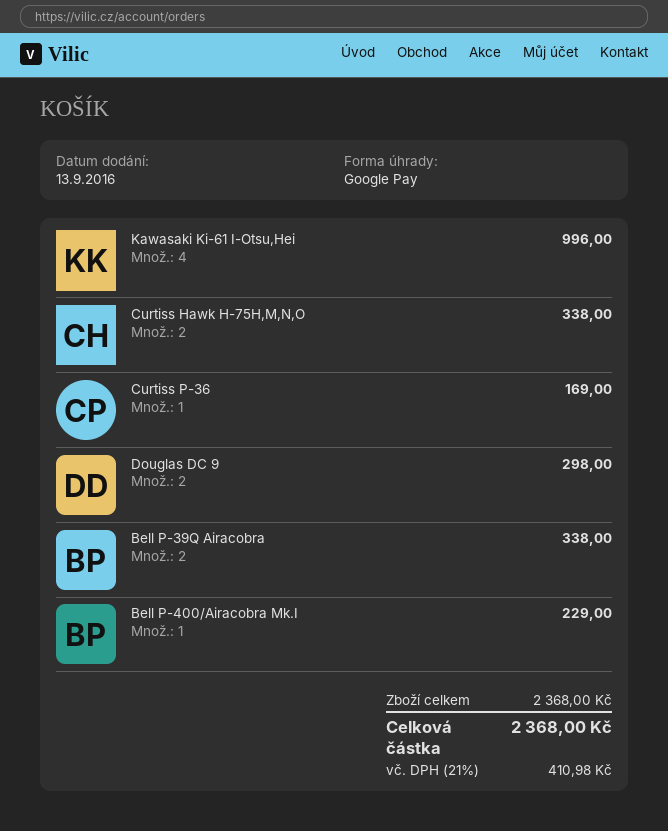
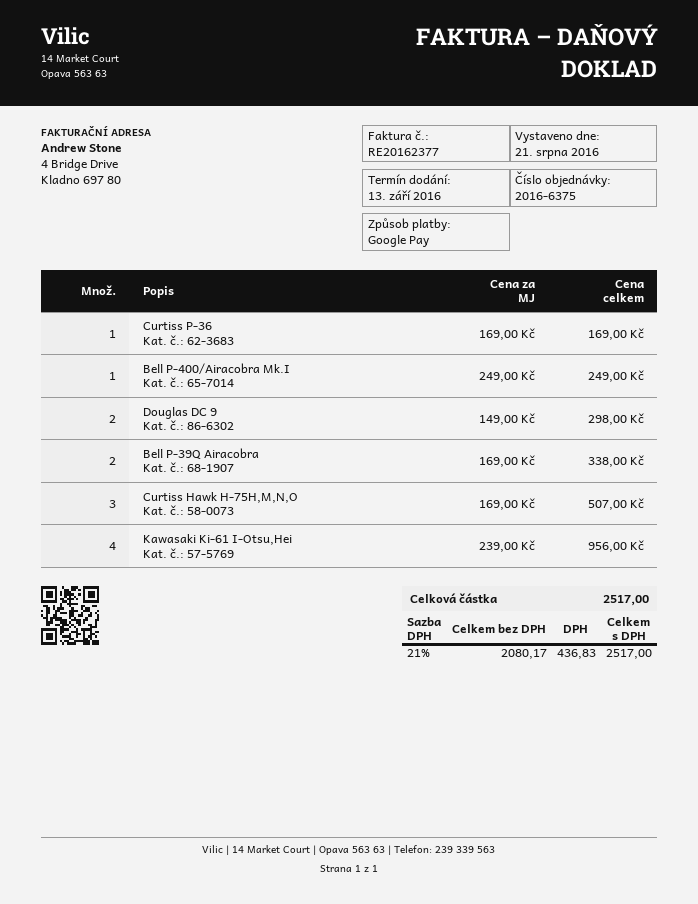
Kawasaki Ki-61 I-Otsu,Hei: 4 for 996.00 -> 4 for 956.00
Curtiss Hawk H-75H,M,N,O: 2 for 338.00 -> 3 for 507.00
Bell P-400/Airacobra Mk.I: 1 for 229.00 -> 1 for 249.00
tax: 21% = 410.98 -> 21% = 436.83
total: 2368.00 -> 2517.00

